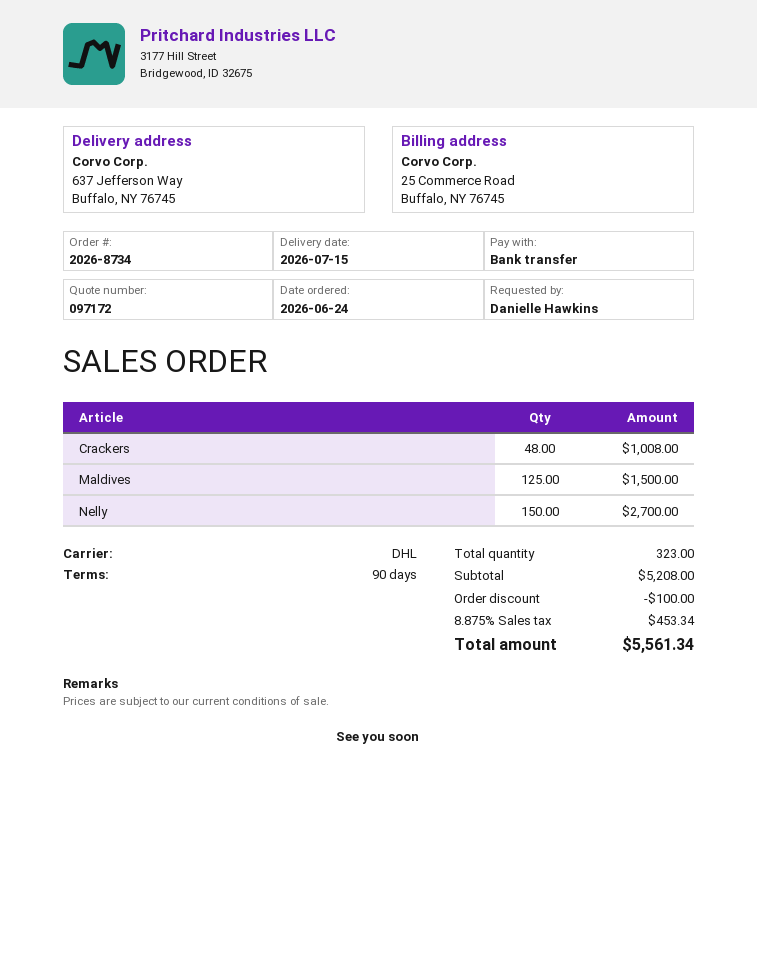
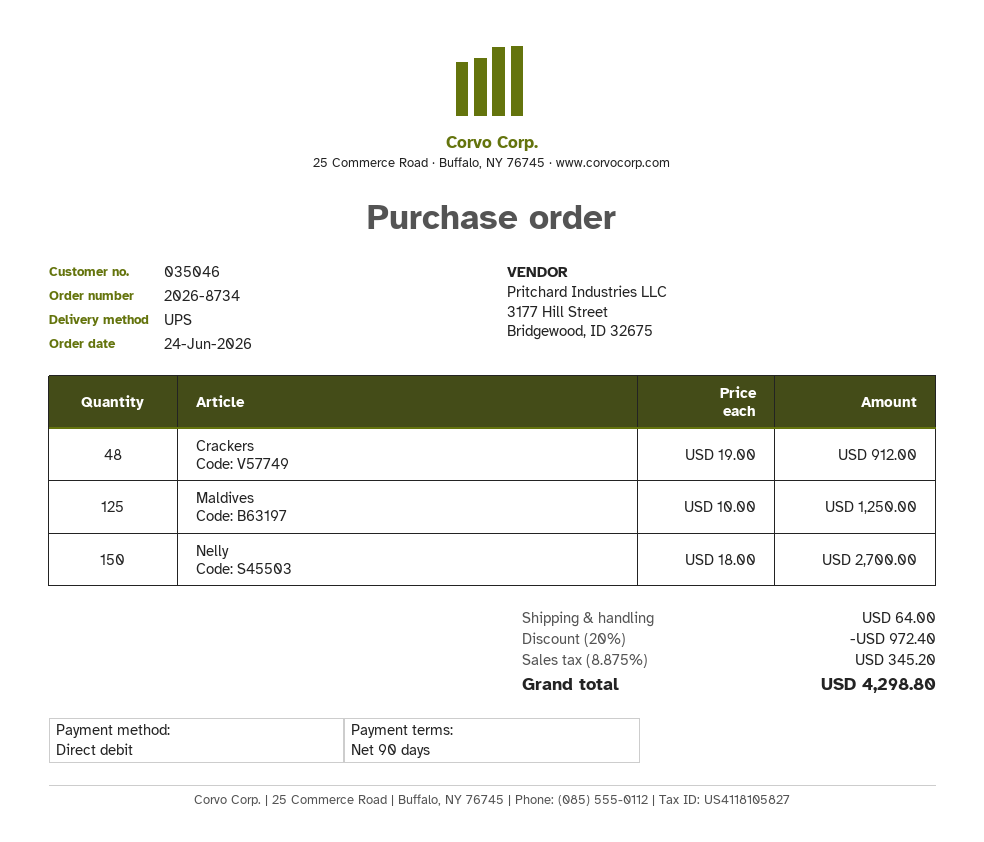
payment method: bank transfer -> direct debit
shipping method: DHL -> UPS
Crackers: 48 for 1008.00 -> 48 for 912.00
Maldives: 125 for 1500.00 -> 125 for 1250.00
discount: 100.00 -> 972.40
shipping: none -> 64.00
tax: 8.875% = 453.34 -> 8.875% = 345.20
total: 5561.34 -> 4298.80

